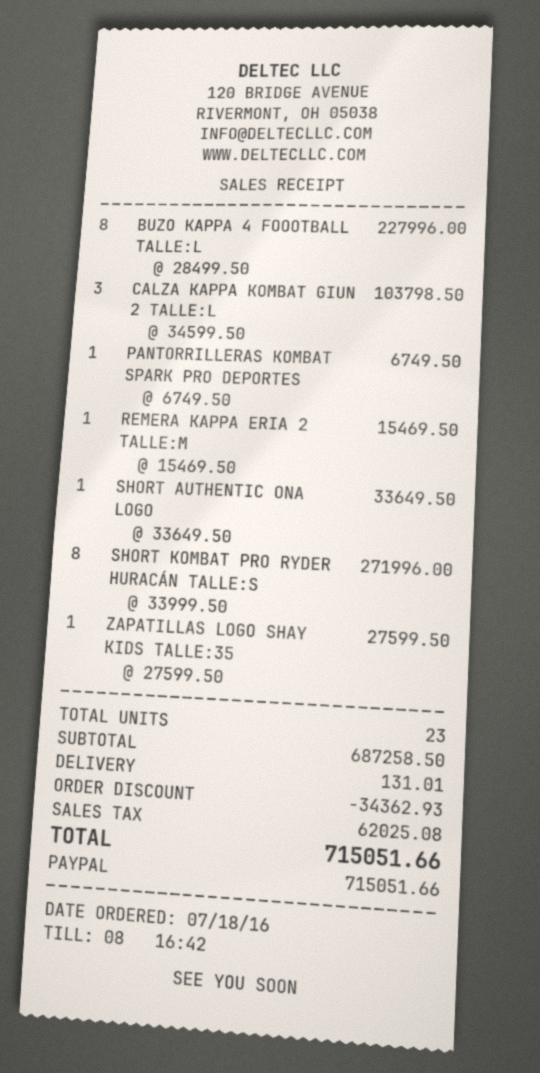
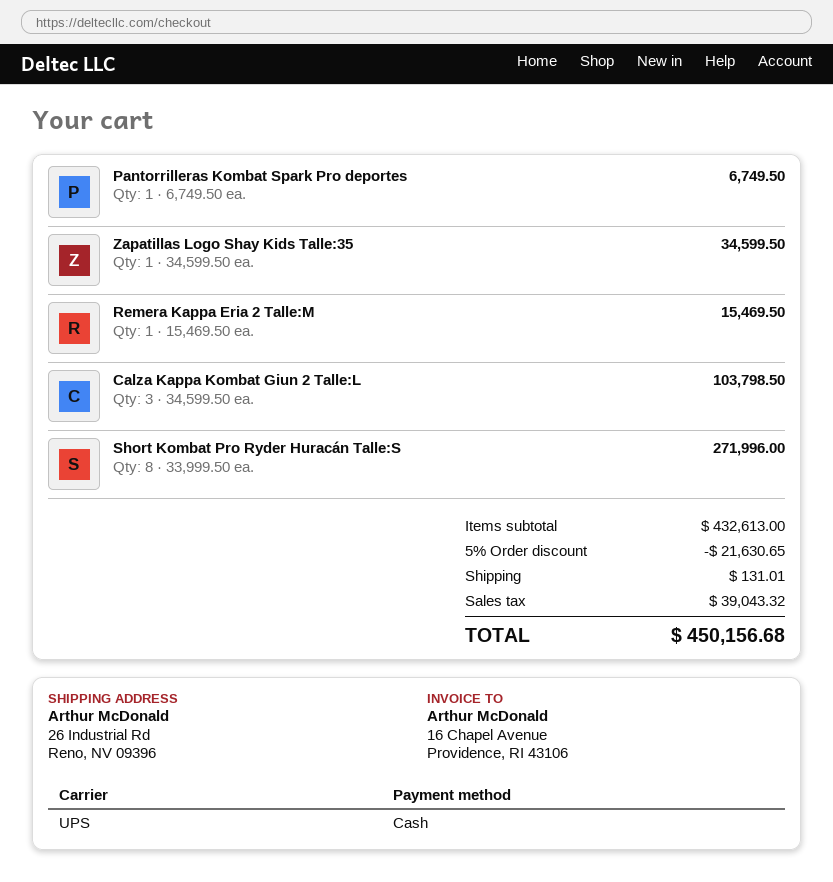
payment method: PayPal -> cash
BUZO KAPPA 4 FOOOTBALL TALLE:L: 8 x 28499.50 = 227996.00 -> none
SHORT AUTHENTIC ONA LOGO: 1 x 33649.50 = 33649.50 -> none
ZAPATILLAS LOGO SHAY KIDS TALLE:35: 1 x 27599.50 = 27599.50 -> 1 x 34599.50 = 34599.50
subtotal: 687258.50 -> 432613.00
discount: 34362.93 -> 21630.65
tax: 62025.08 -> 39043.32
total: 715051.66 -> 450156.68

